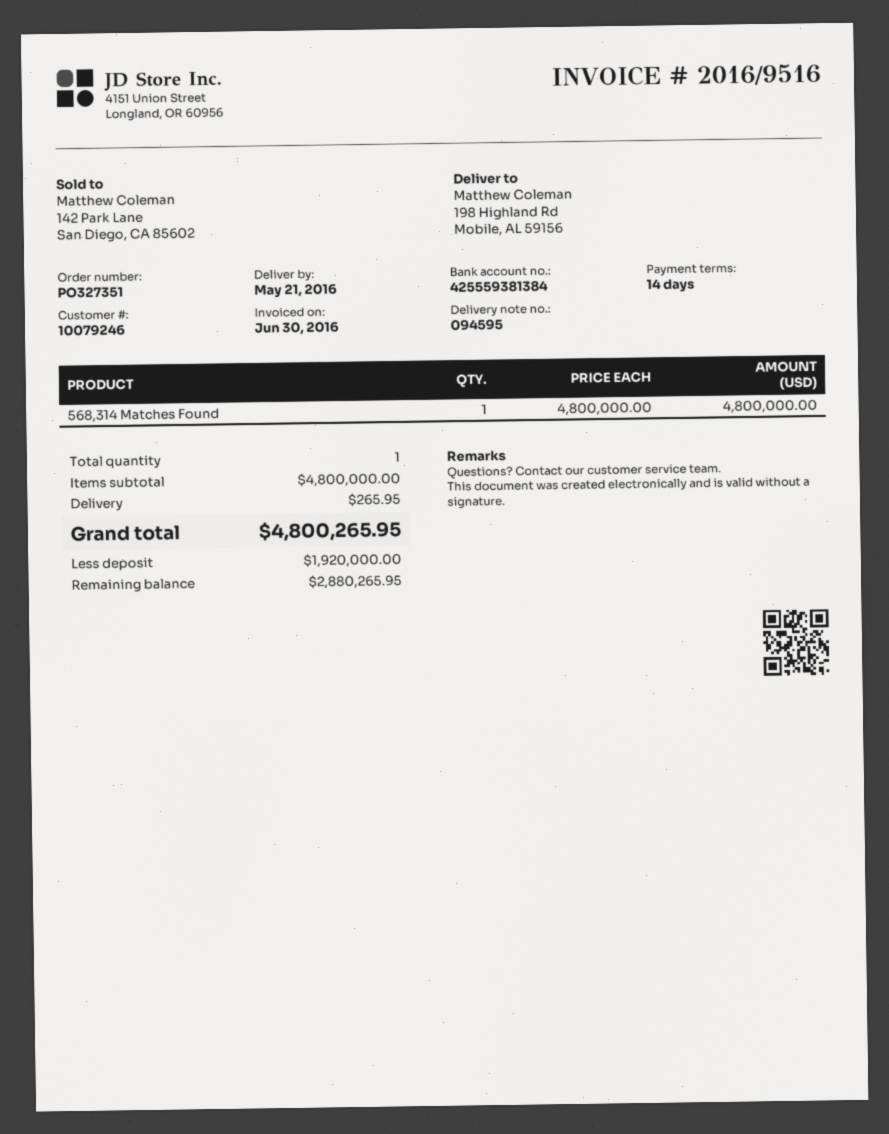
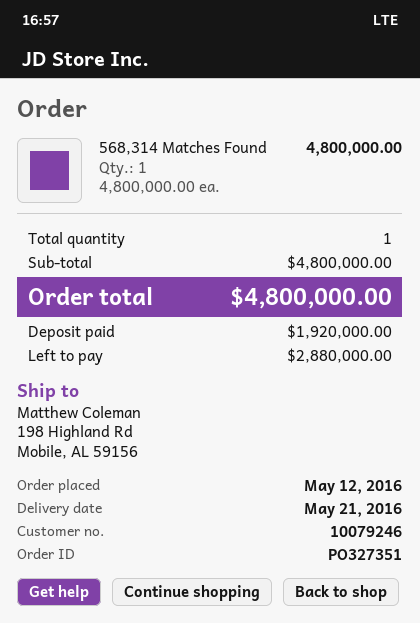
shipping: 265.95 -> none
total: 4800265.95 -> 4800000.00
balance: 2880265.95 -> 2880000.00

